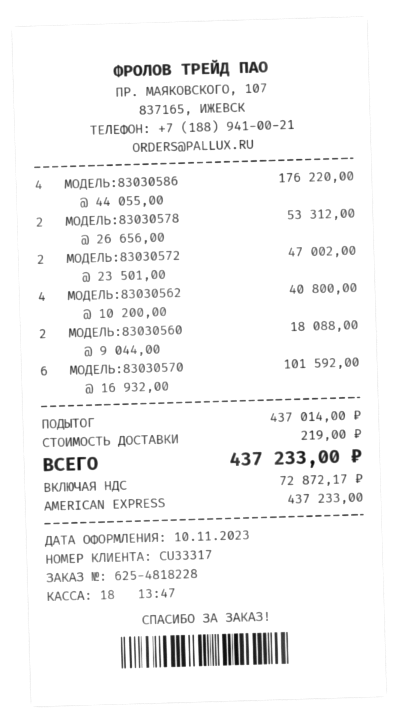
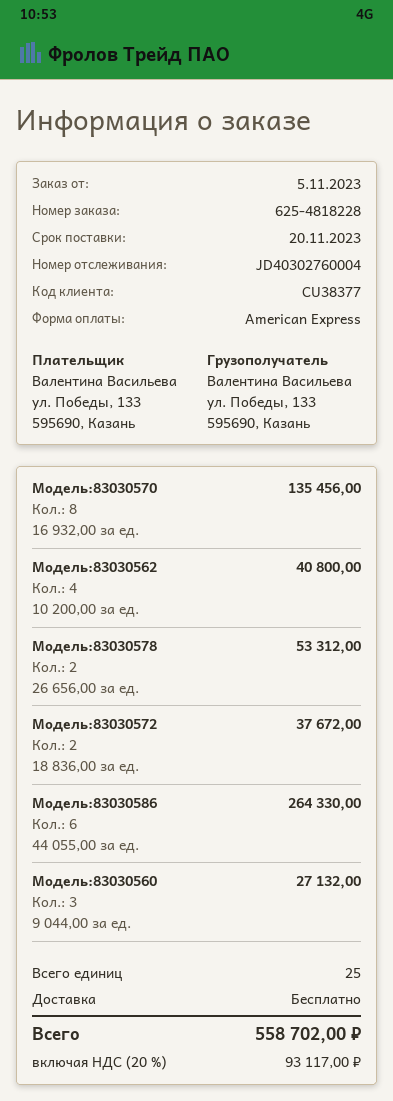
order date: 2023-11-10 -> 2023-11-05
customer number: CU33317 -> CU38377
МОДЕЛЬ:83030586: 4 x 44055.00 = 176220.00 -> 6 x 44055.00 = 264330.00
МОДЕЛЬ:83030572: 2 x 23501.00 = 47002.00 -> 2 x 18836.00 = 37672.00
МОДЕЛЬ:83030560: 2 x 9044.00 = 18088.00 -> 3 x 9044.00 = 27132.00
МОДЕЛЬ:83030570: 6 x 16932.00 = 101592.00 -> 8 x 16932.00 = 135456.00
shipping: 219.00 -> 0.00
tax: 72872.17 -> 93117.00
total: 437233.00 -> 558702.00

